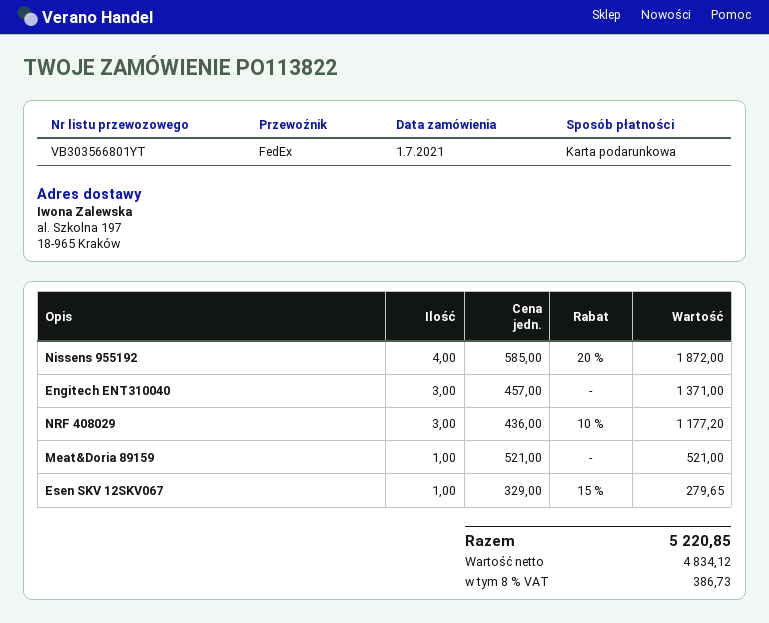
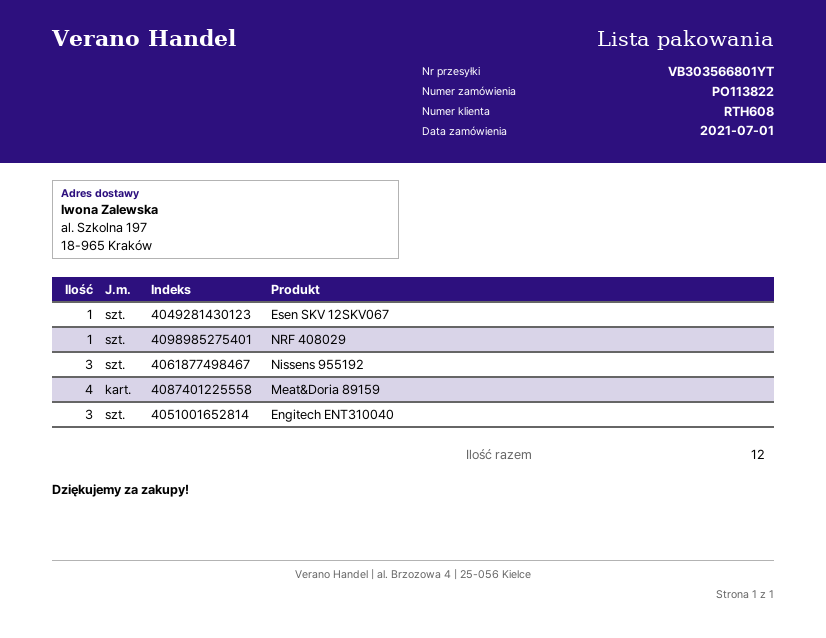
Nissens 955192: 4 -> 3
NRF 408029: 3 -> 1
Meat&Doria 89159: 1 -> 4

